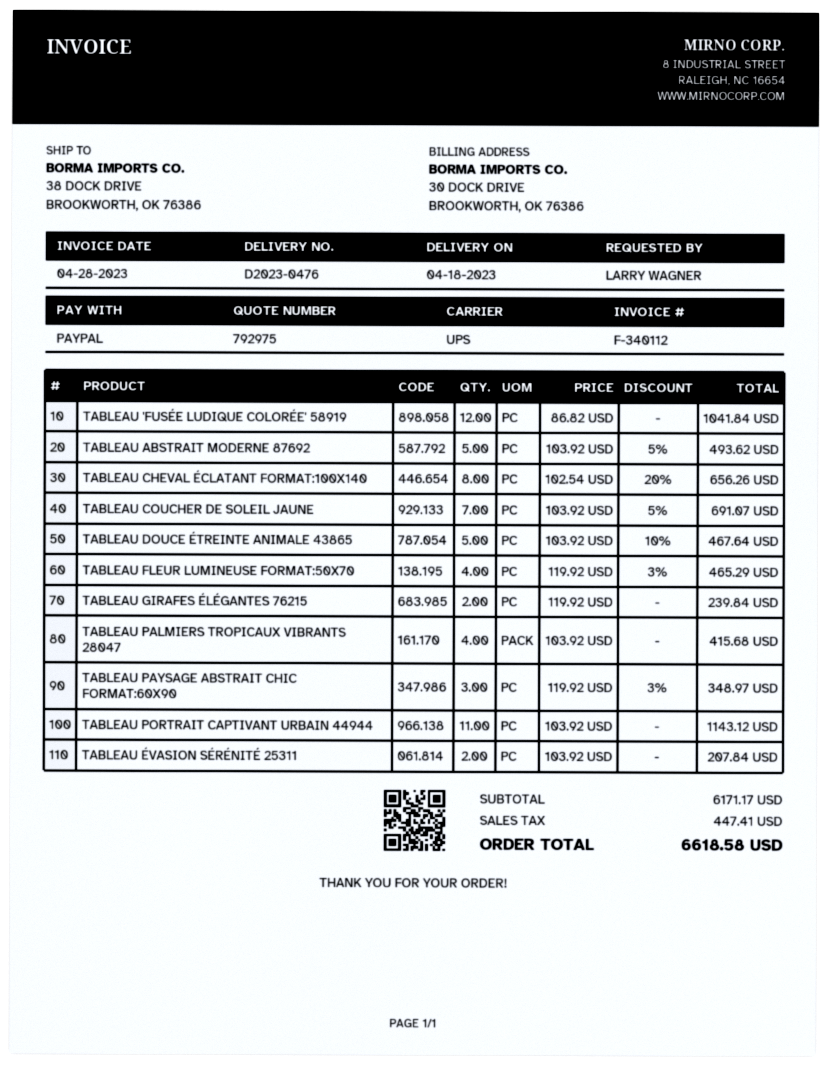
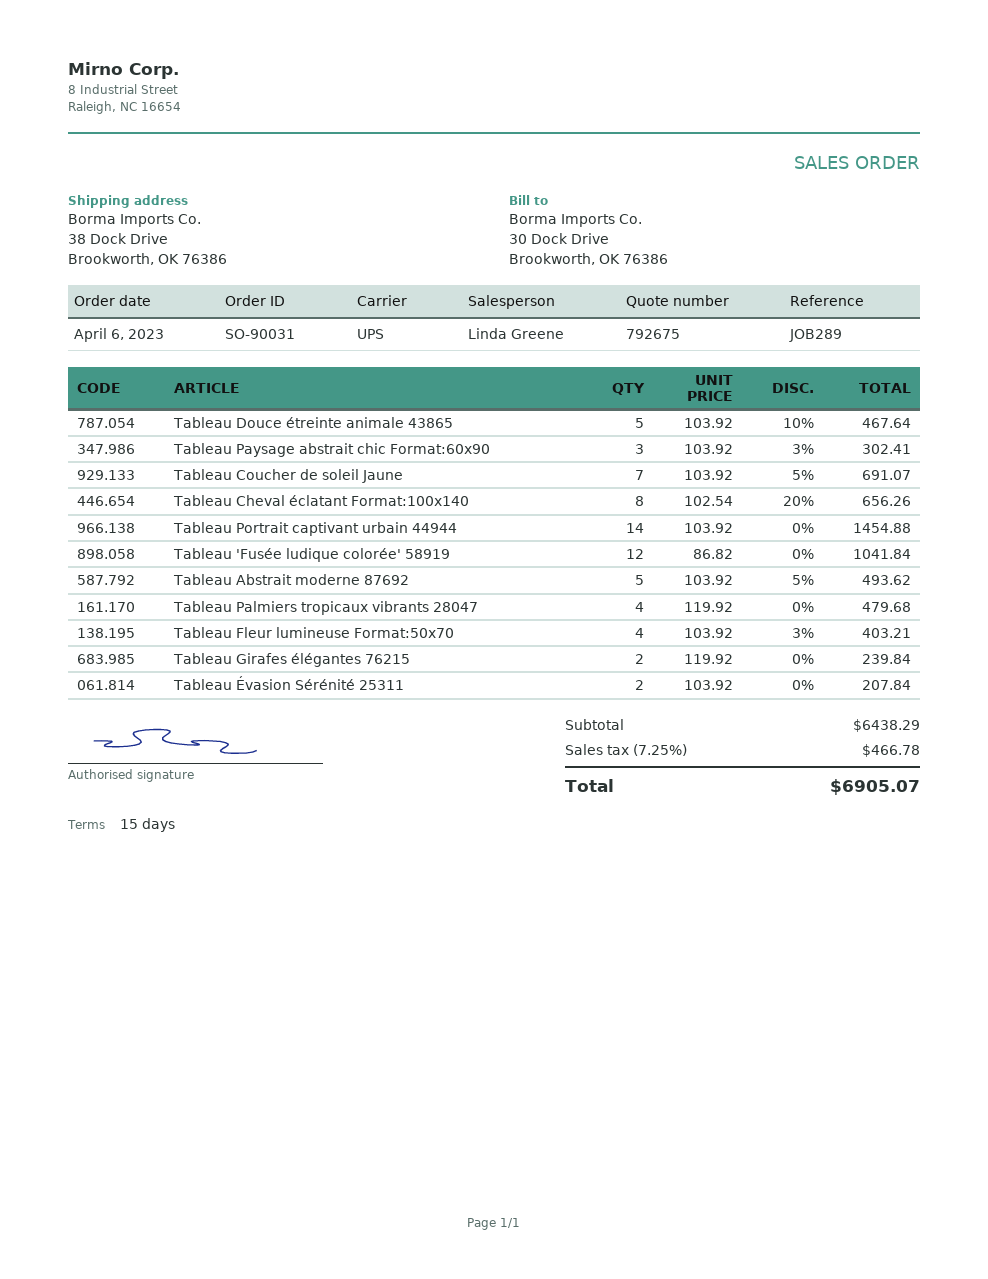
quote number: 792975 -> 792675
TABLEAU FLEUR LUMINEUSE FORMAT:50X70: 4 x 119.92 - 3% = 465.29 -> 4 x 103.92 - 3% = 403.21
TABLEAU PALMIERS TROPICAUX VIBRANTS 28047: 4 x 103.92 = 415.68 -> 4 x 119.92 = 479.68
TABLEAU PAYSAGE ABSTRAIT CHIC FORMAT:60X90: 3 x 119.92 - 3% = 348.97 -> 3 x 103.92 - 3% = 302.41
TABLEAU PORTRAIT CAPTIVANT URBAIN 44944: 11 x 103.92 = 1143.12 -> 14 x 103.92 = 1454.88
subtotal: 6171.17 -> 6438.29
tax: 447.41 -> 466.78
total: 6618.58 -> 6905.07

